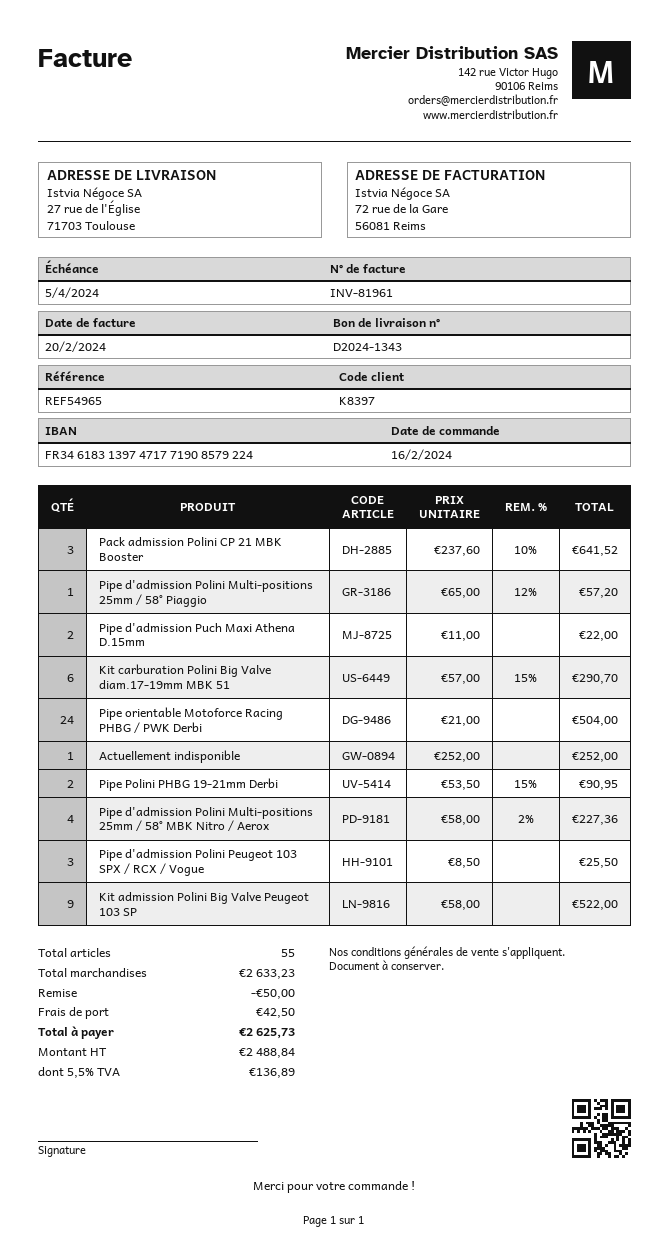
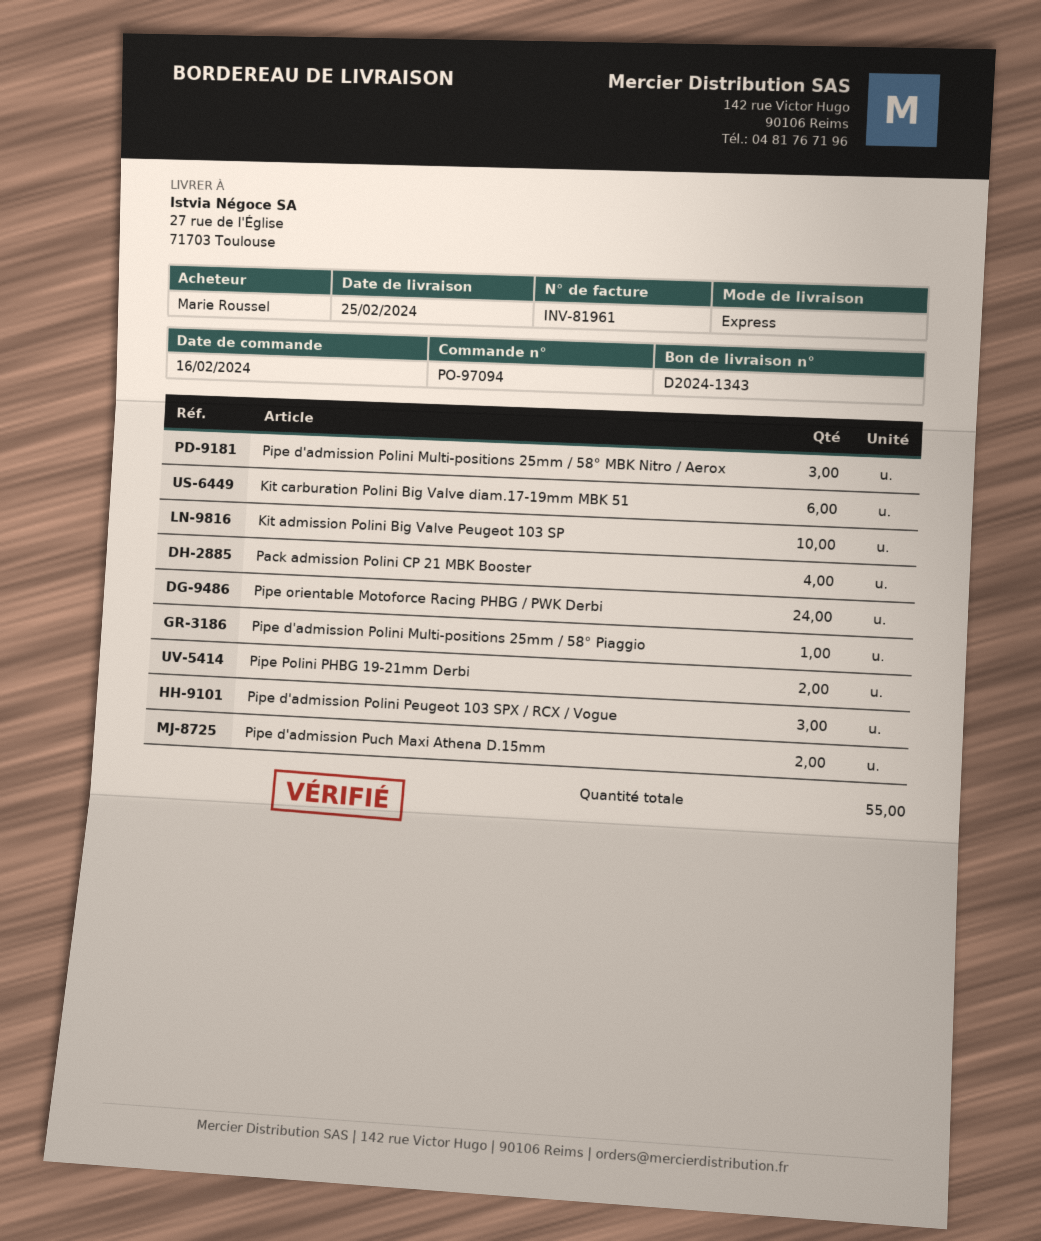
Pack admission Polini CP 21 MBK Booster: 3 -> 4
Actuellement indisponible: 1 -> none
Pipe d'admission Polini Multi-positions 25mm / 58° MBK Nitro / Aerox: 4 -> 3
Kit admission Polini Big Valve Peugeot 103 SP: 9 -> 10

